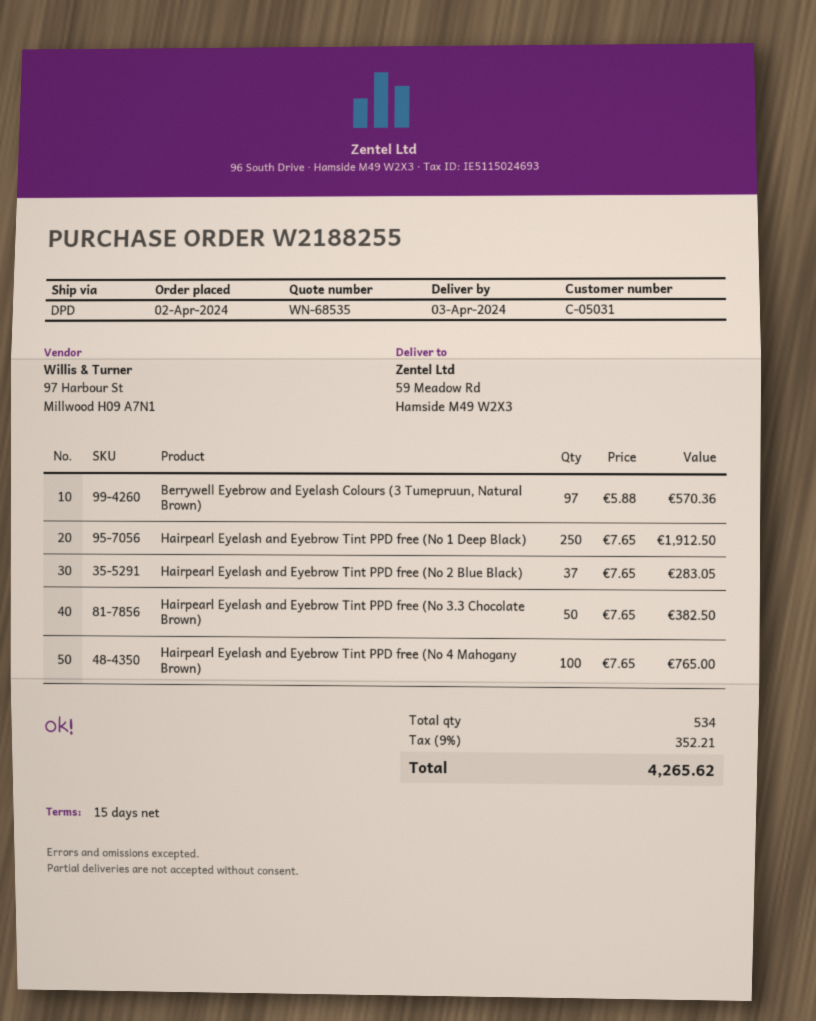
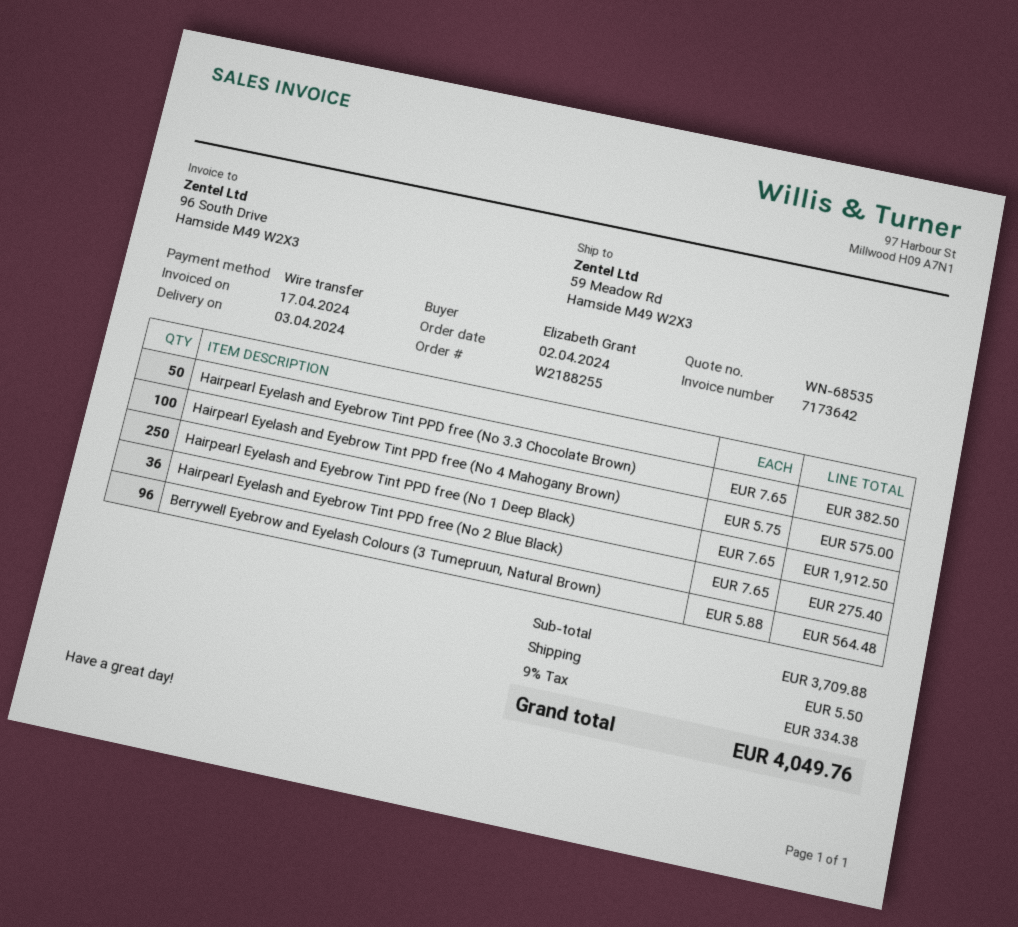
Berrywell Eyebrow and Eyelash Colours (3 Tumepruun, Natural Brown): 97 x 5.88 = 570.36 -> 96 x 5.88 = 564.48
Hairpearl Eyelash and Eyebrow Tint PPD free (No 2 Blue Black): 37 x 7.65 = 283.05 -> 36 x 7.65 = 275.40
Hairpearl Eyelash and Eyebrow Tint PPD free (No 4 Mahogany Brown): 100 x 7.65 = 765.00 -> 100 x 5.75 = 575.00
shipping: none -> 5.50
tax: 9% = 352.21 -> 9% = 334.38
total: 4265.62 -> 4049.76

